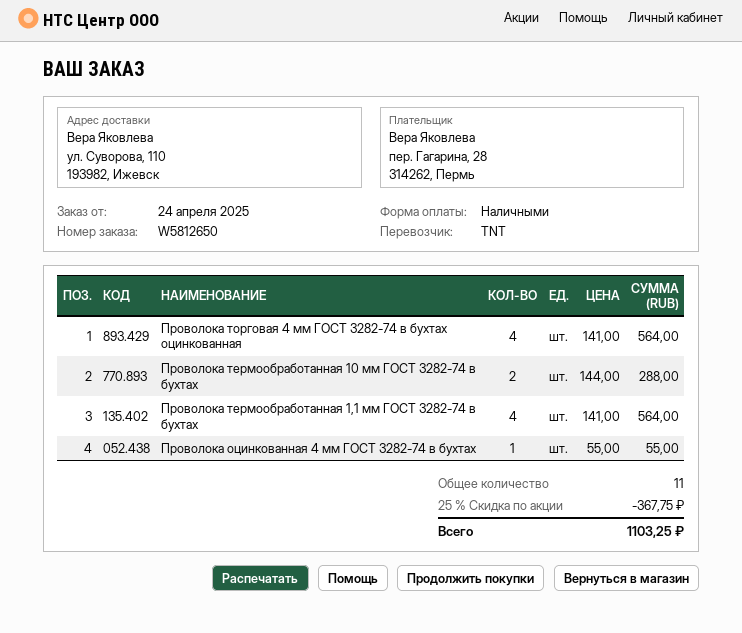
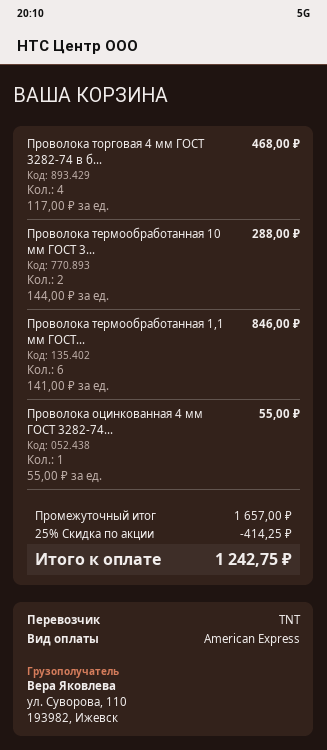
payment method: cash -> American Express
Проволока торговая 4 мм ГОСТ 3282-74 в бухтах оцинкованная: 4 x 141.00 = 564.00 -> 4 x 117.00 = 468.00
Проволока термообработанная 1,1 мм ГОСТ 3282-74 в бухтах: 4 x 141.00 = 564.00 -> 6 x 141.00 = 846.00
discount: 25% = 367.75 -> 25% = 414.25
total: 1103.25 -> 1242.75

